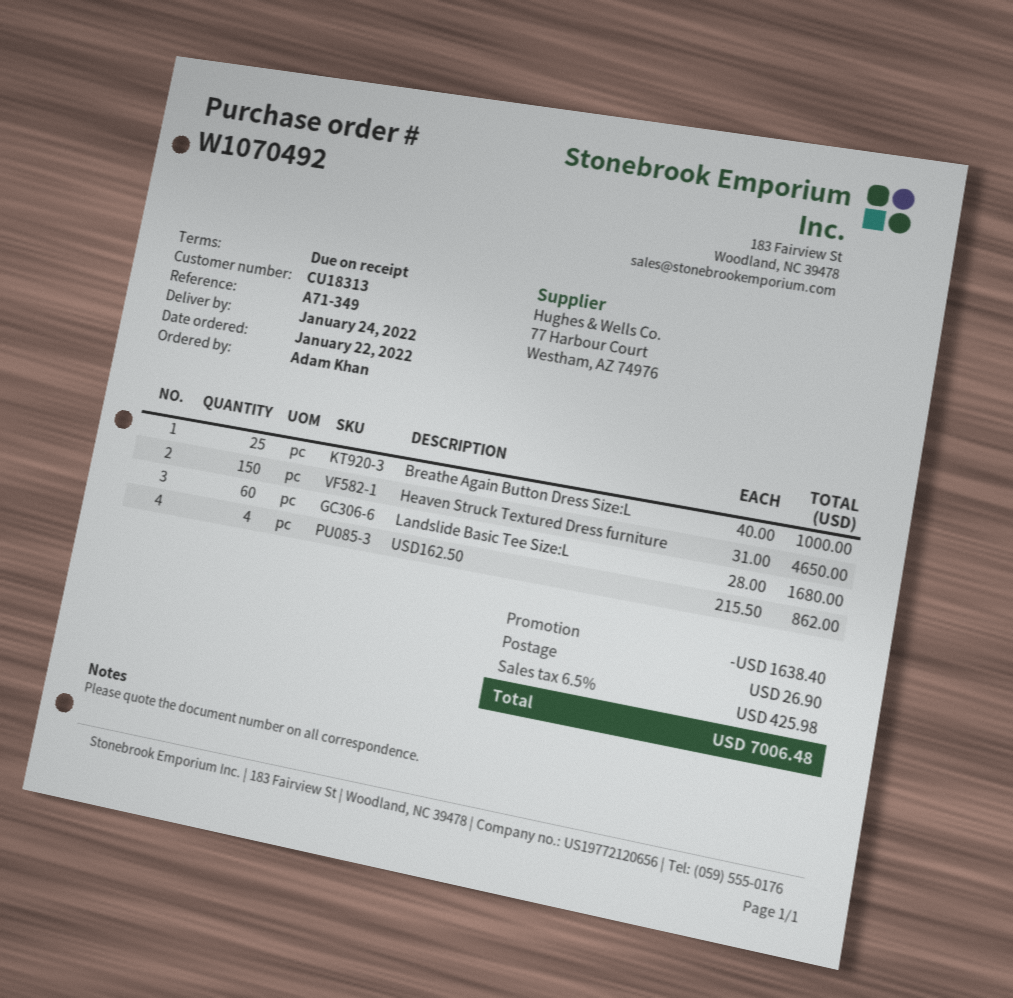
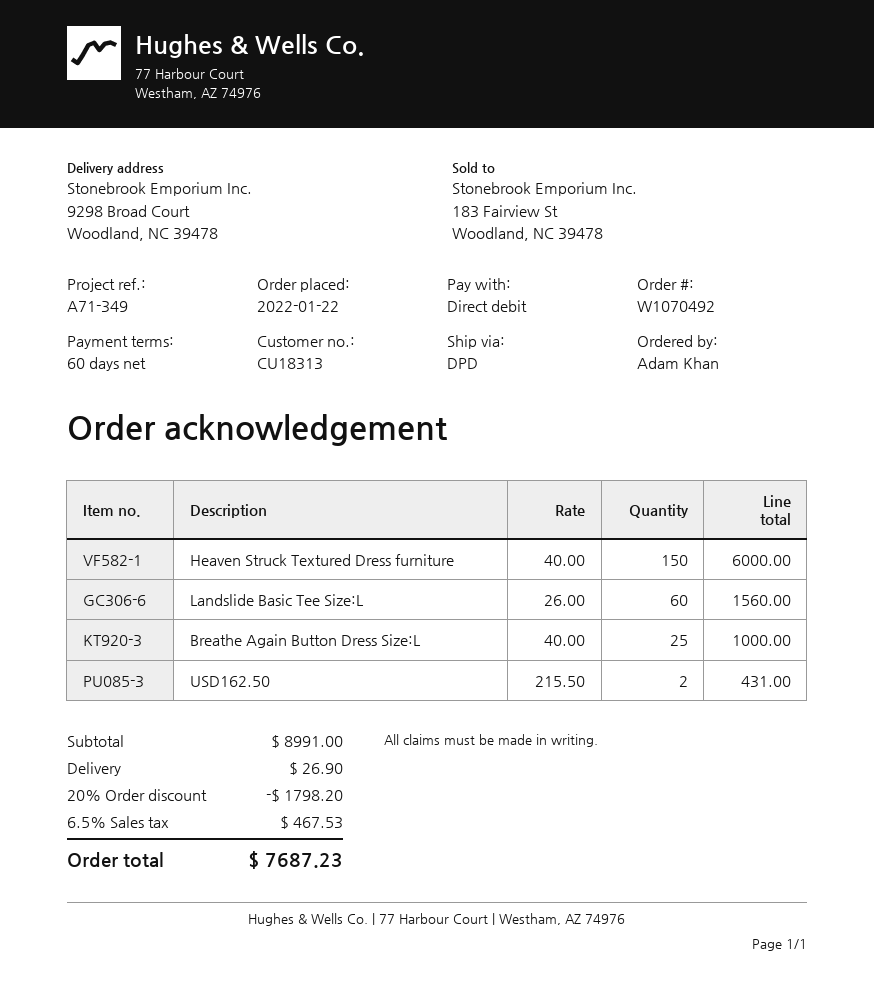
payment terms: on receipt -> 60 days
Heaven Struck Textured Dress furniture: 150 x 31.00 = 4650.00 -> 150 x 40.00 = 6000.00
Landslide Basic Tee Size:L: 60 x 28.00 = 1680.00 -> 60 x 26.00 = 1560.00
USD162.50: 4 x 215.50 = 862.00 -> 2 x 215.50 = 431.00
discount: 1638.40 -> 1798.20
tax: 6.5% = 425.98 -> 6.5% = 467.53
total: 7006.48 -> 7687.23

